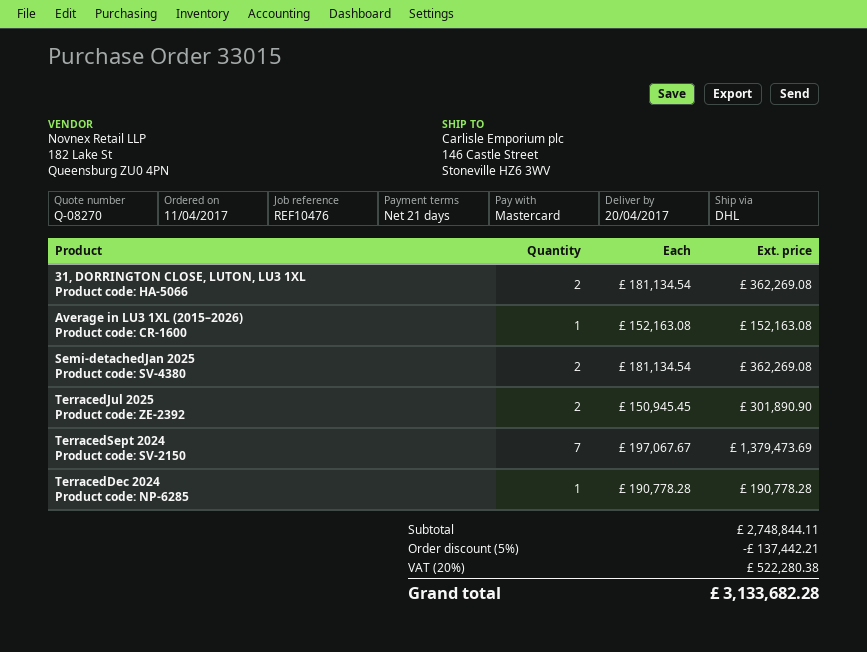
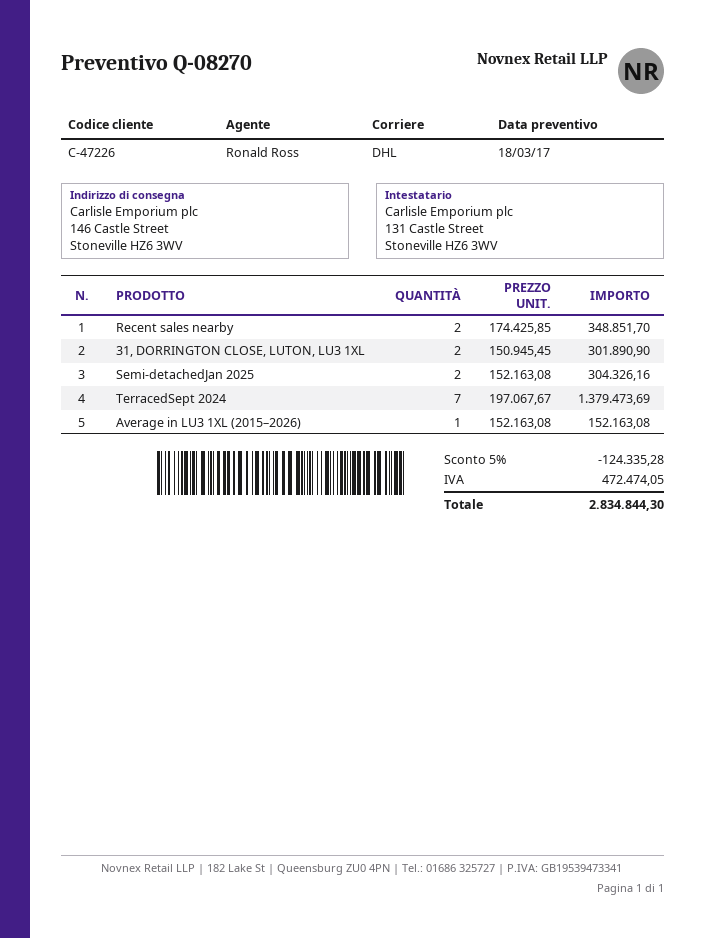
31, DORRINGTON CLOSE, LUTON, LU3 1XL: 2 x 181134.54 = 362269.08 -> 2 x 150945.45 = 301890.90
Semi-detachedJan 2025: 2 x 181134.54 = 362269.08 -> 2 x 152163.08 = 304326.16
TerracedJul 2025: 2 x 150945.45 = 301890.90 -> none
TerracedDec 2024: 1 x 190778.28 = 190778.28 -> none
Recent sales nearby: none -> 2 x 174425.85 = 348851.70
discount: 5% = 137442.21 -> 5% = 124335.28
tax: 522280.38 -> 472474.05
total: 3133682.28 -> 2834844.30

